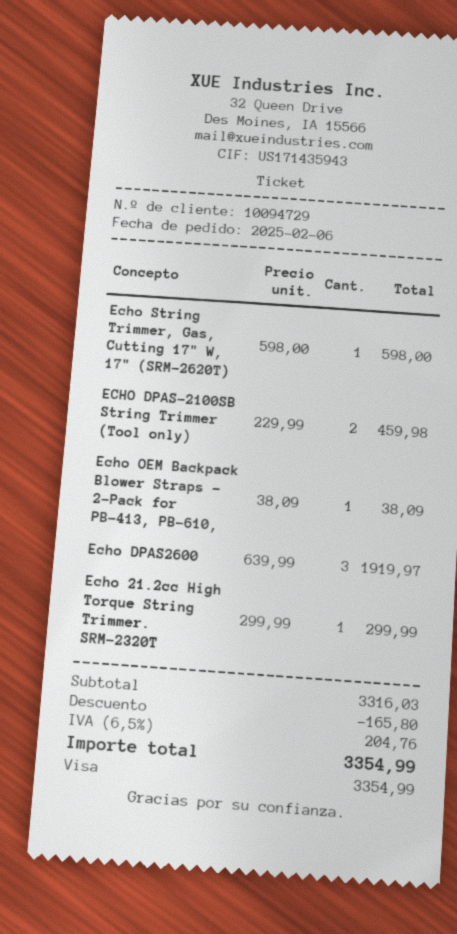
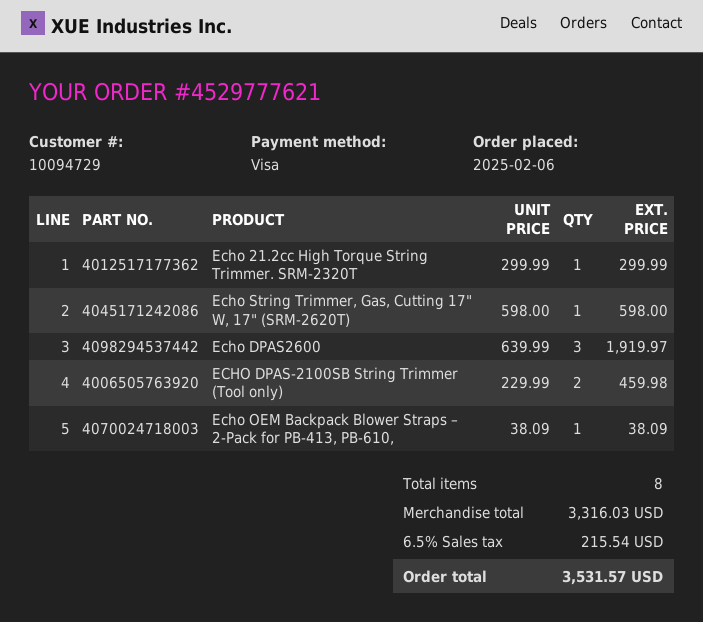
discount: 165.80 -> none
tax: 6.5% = 204.76 -> 6.5% = 215.54
total: 3354.99 -> 3531.57

